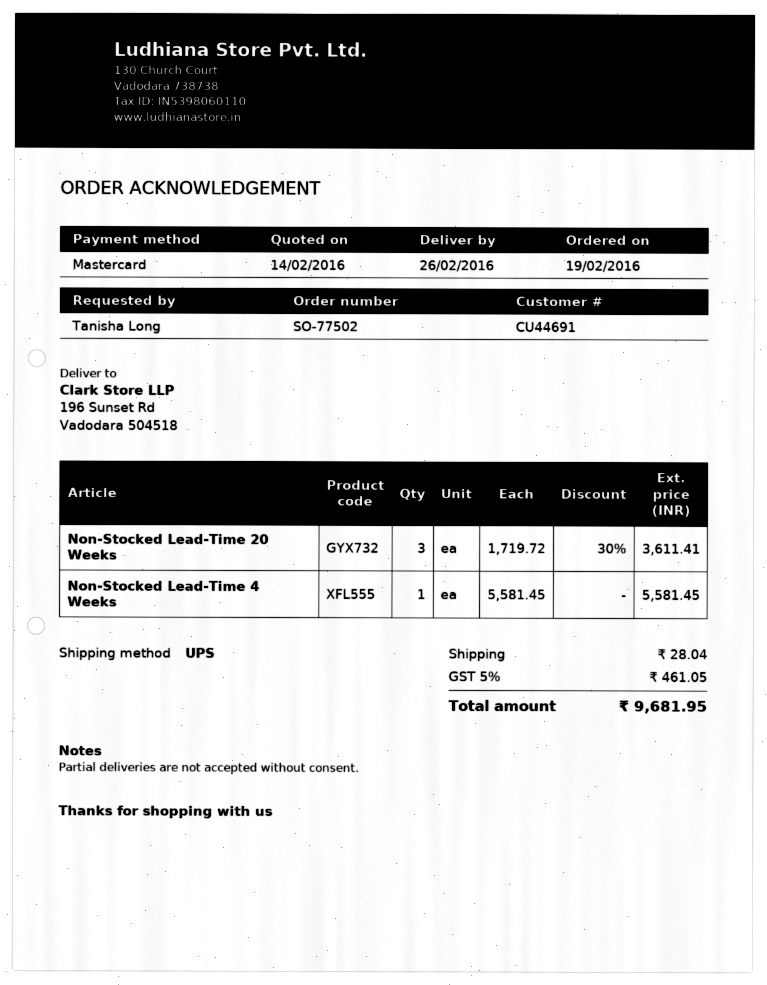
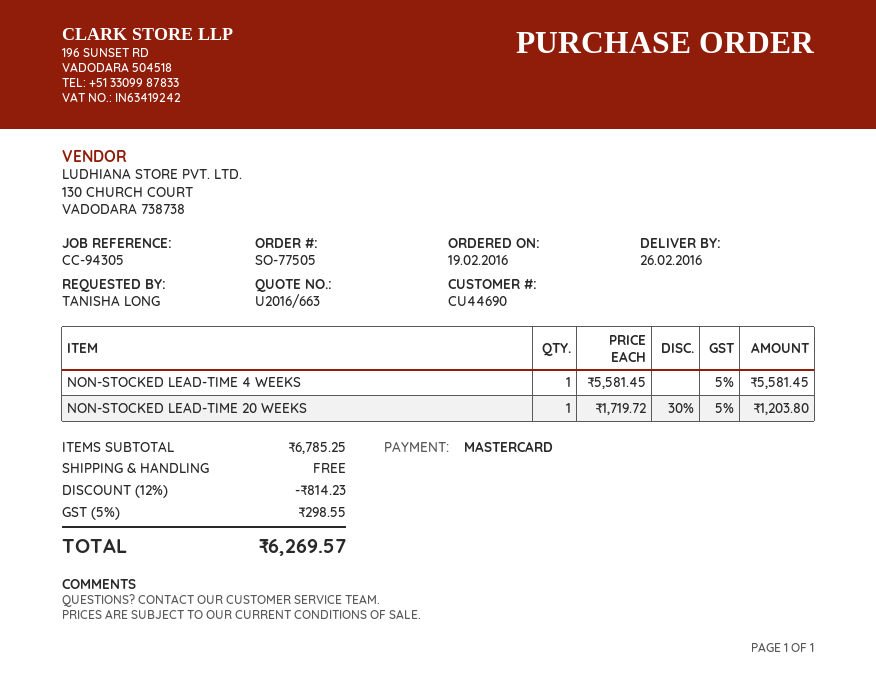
order number: SO-77502 -> SO-77505
customer number: CU44691 -> CU44690
Non-Stocked Lead-Time 20 Weeks: 3 x 1719.72 - 30% = 3611.41 -> 1 x 1719.72 - 30% = 1203.80
discount: none -> 12% = 814.23
shipping: 28.04 -> 0.00
tax: 5% = 461.05 -> 5% = 298.55
total: 9681.95 -> 6269.57

